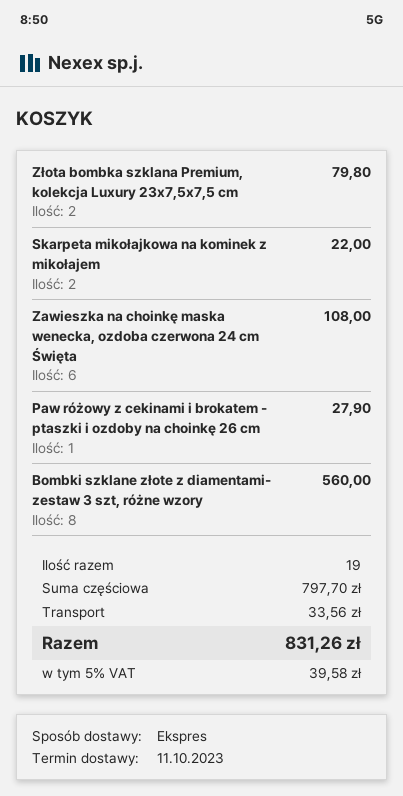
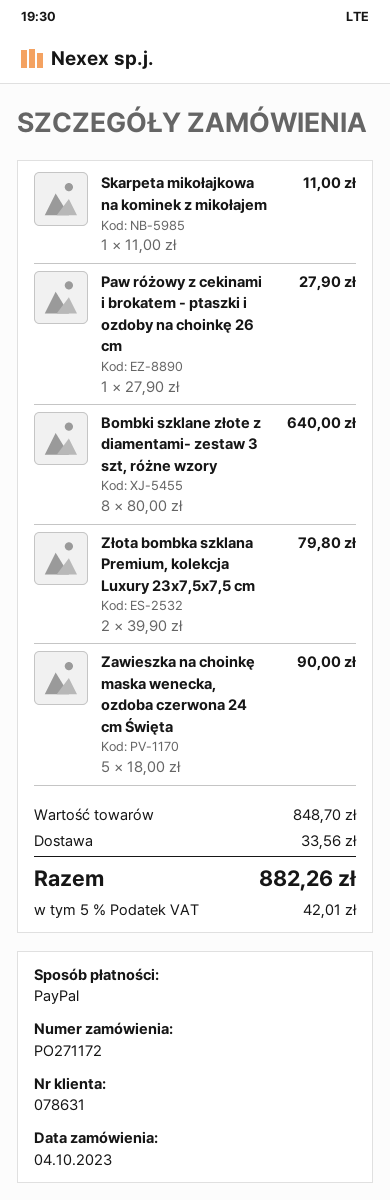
Skarpeta mikołajkowa na kominek z mikołajem: 2 for 22.00 -> 1 for 11.00
Zawieszka na choinkę maska wenecka, ozdoba czerwona 24 cm Święta: 6 for 108.00 -> 5 for 90.00
Bombki szklane złote z diamentami- zestaw 3 szt, różne wzory: 8 for 560.00 -> 8 for 640.00
subtotal: 797.70 -> 848.70
tax: 5% = 39.58 -> 5% = 42.01
total: 831.26 -> 882.26

